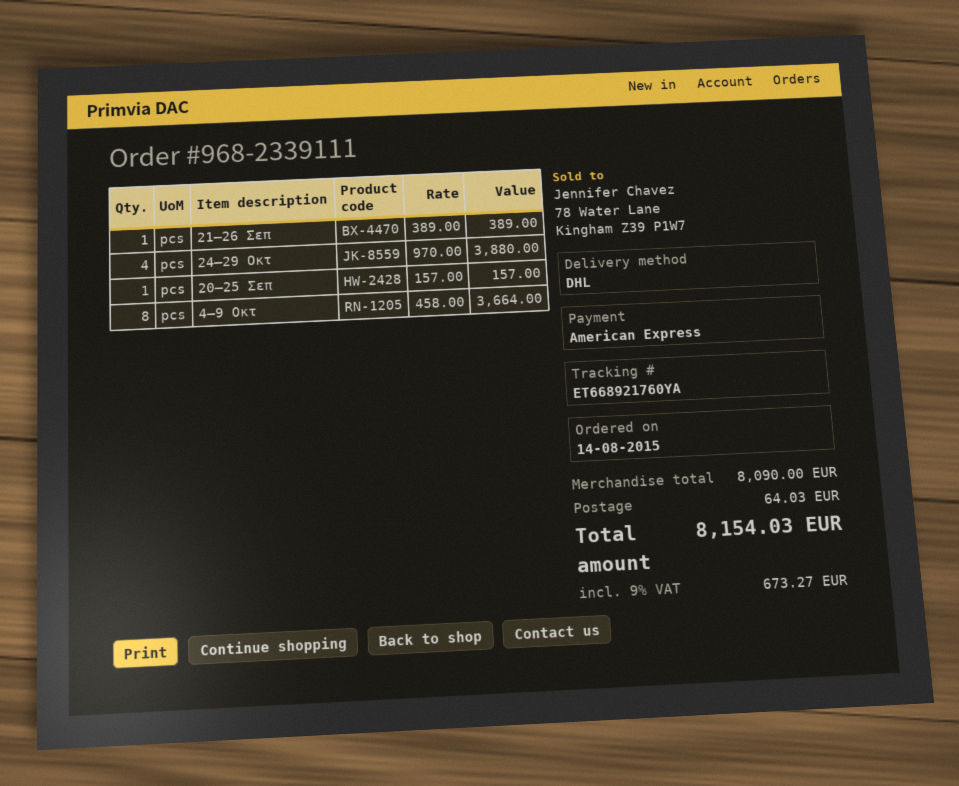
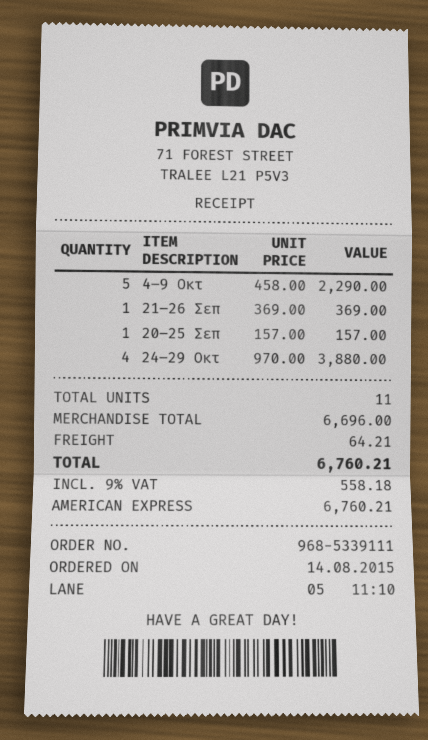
order number: 968-2339111 -> 968-5339111
21–26 Σεπ: 1 x 389.00 = 389.00 -> 1 x 369.00 = 369.00
4–9 Οκτ: 8 x 458.00 = 3664.00 -> 5 x 458.00 = 2290.00
subtotal: 8090.00 -> 6696.00
shipping: 64.03 -> 64.21
tax: 9% = 673.27 -> 9% = 558.18
total: 8154.03 -> 6760.21

